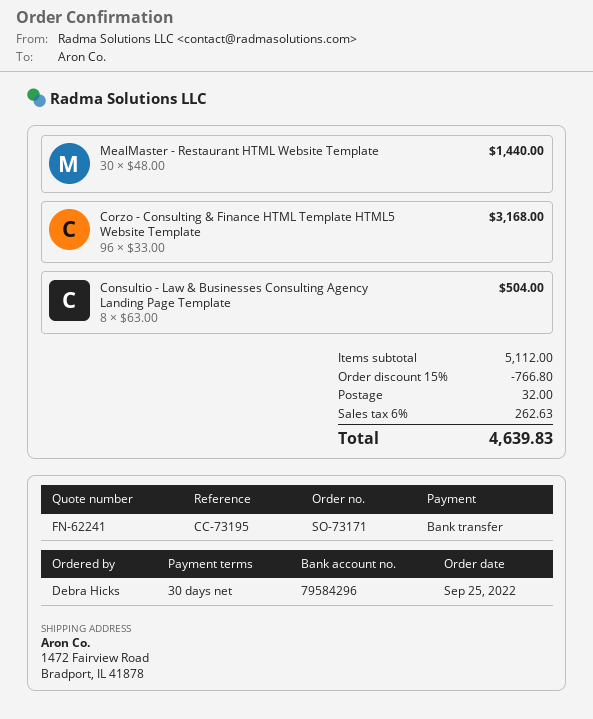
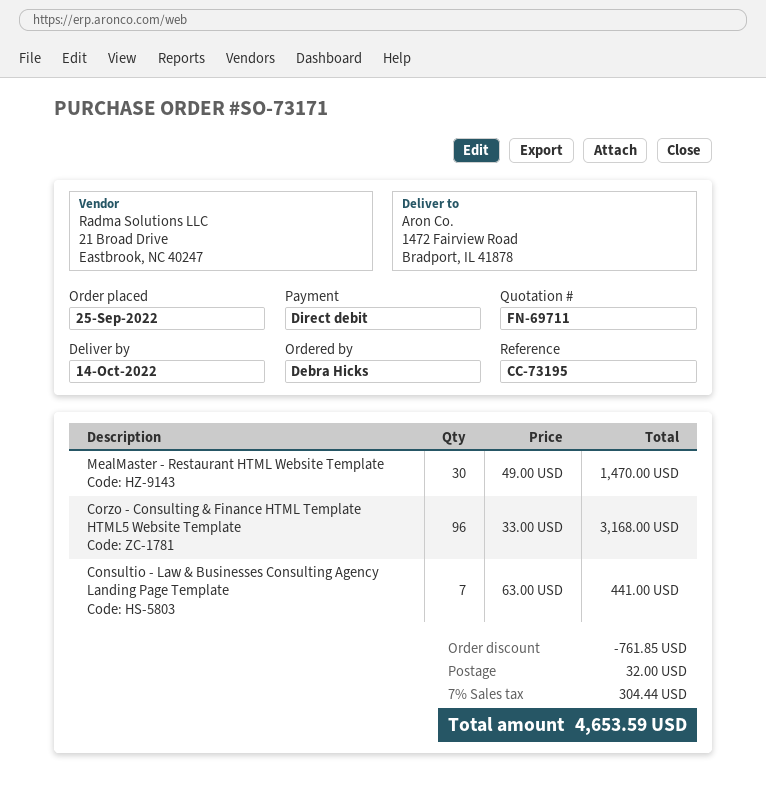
quote number: FN-62241 -> FN-69711
payment method: bank transfer -> direct debit
MealMaster - Restaurant HTML Website Template: 30 x 48.00 = 1440.00 -> 30 x 49.00 = 1470.00
Consultio - Law & Businesses Consulting Agency Landing Page Template: 8 x 63.00 = 504.00 -> 7 x 63.00 = 441.00
discount: 766.80 -> 761.85
tax: 6% = 262.63 -> 7% = 304.44
total: 4639.83 -> 4653.59

